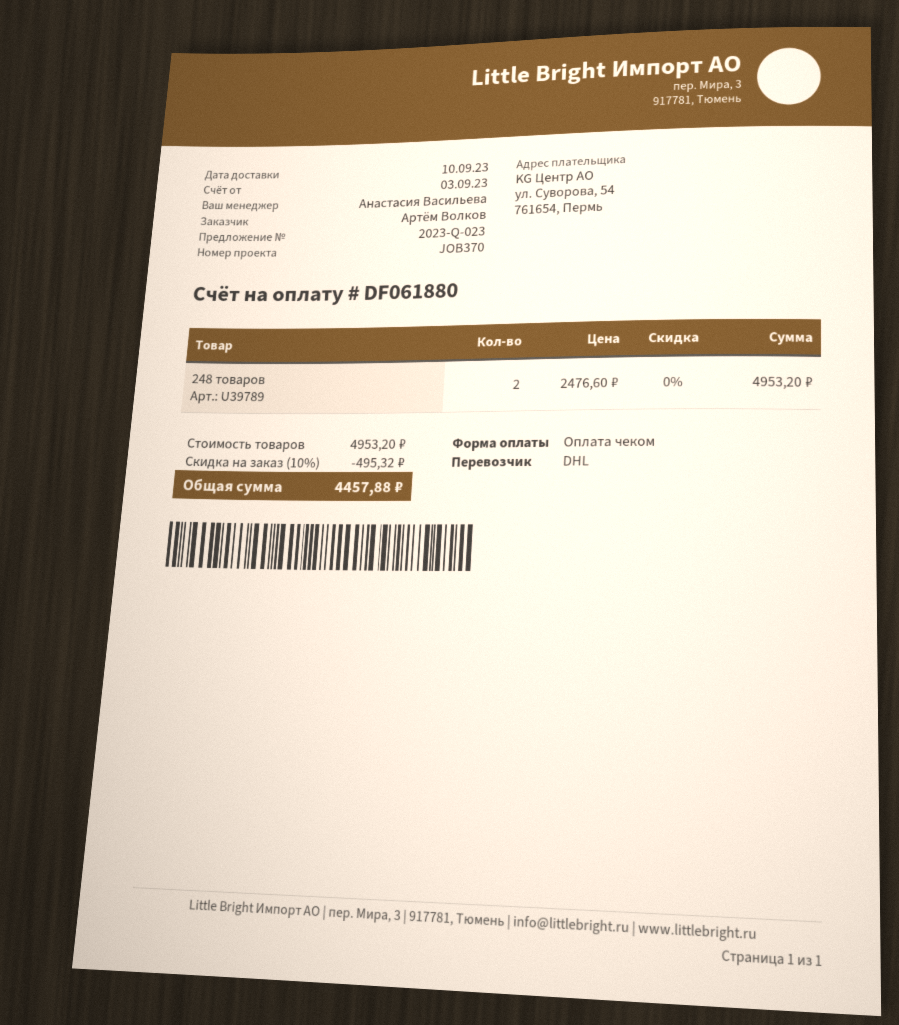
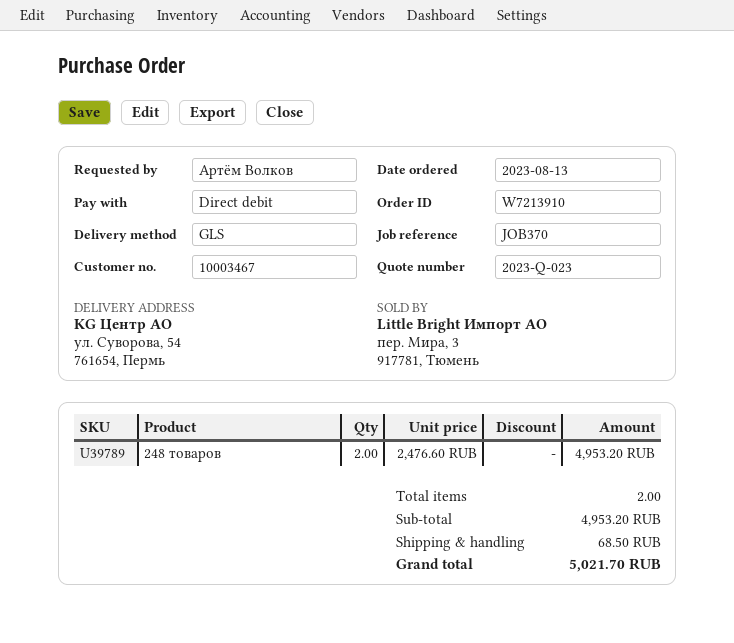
payment method: cheque -> direct debit
shipping method: DHL -> GLS
discount: 10% = 495.32 -> none
shipping: none -> 68.50
total: 4457.88 -> 5021.70

